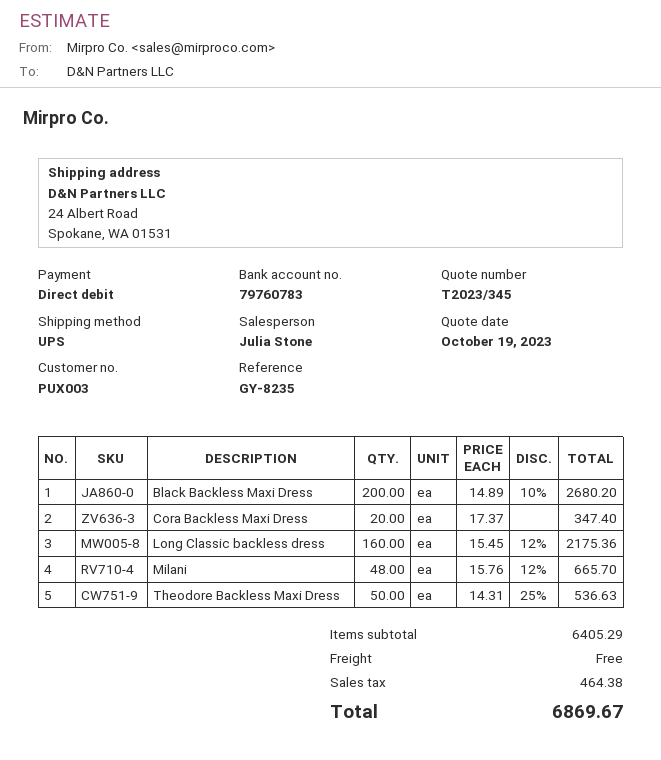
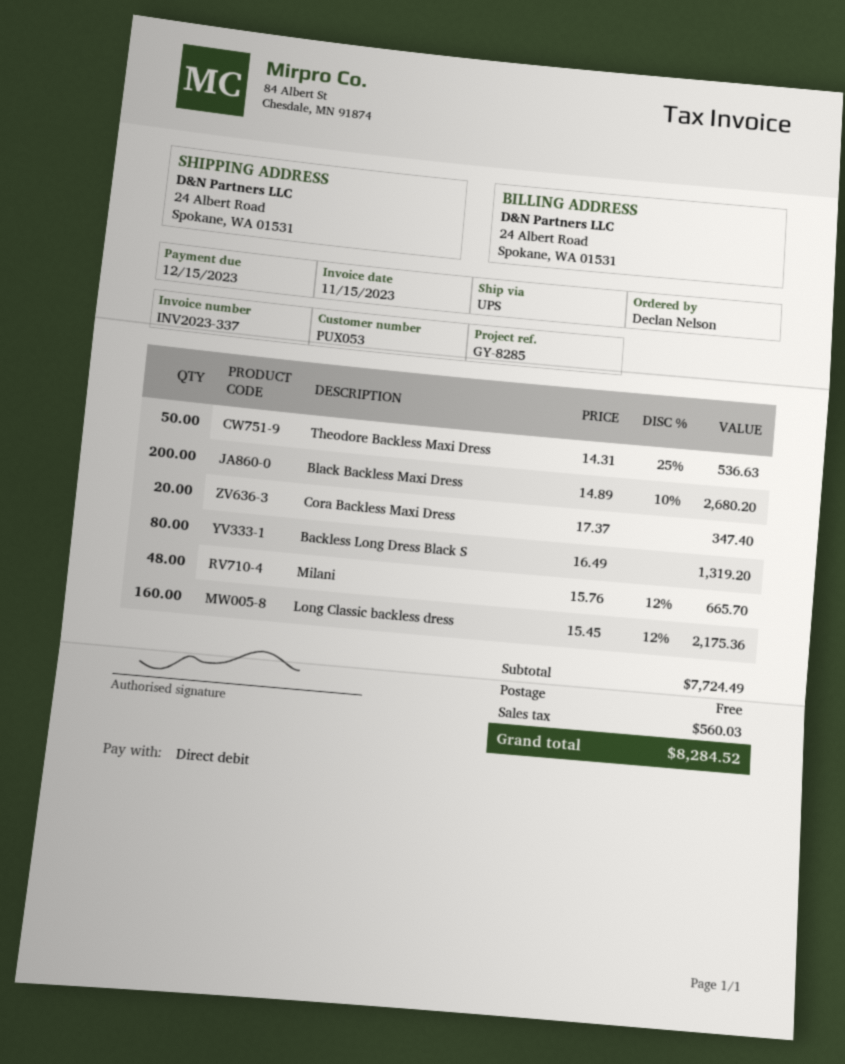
customer number: PUX003 -> PUX053
reference: GY-8235 -> GY-8285
Backless Long Dress Black S: none -> 80 x 16.49 = 1319.20
subtotal: 6405.29 -> 7724.49
tax: 464.38 -> 560.03
total: 6869.67 -> 8284.52

